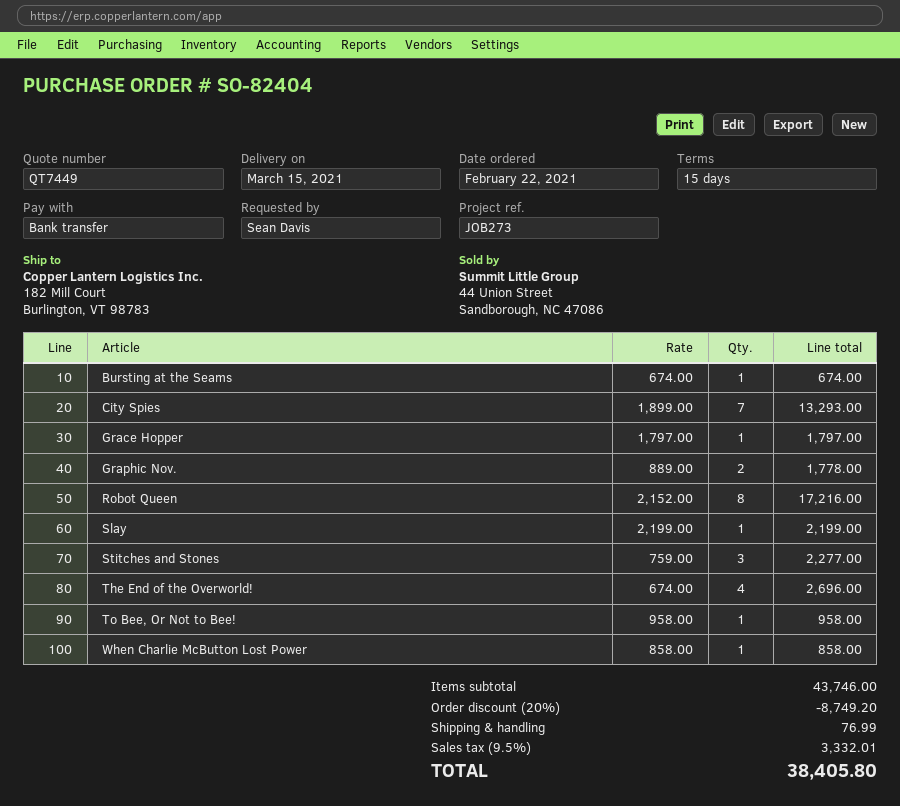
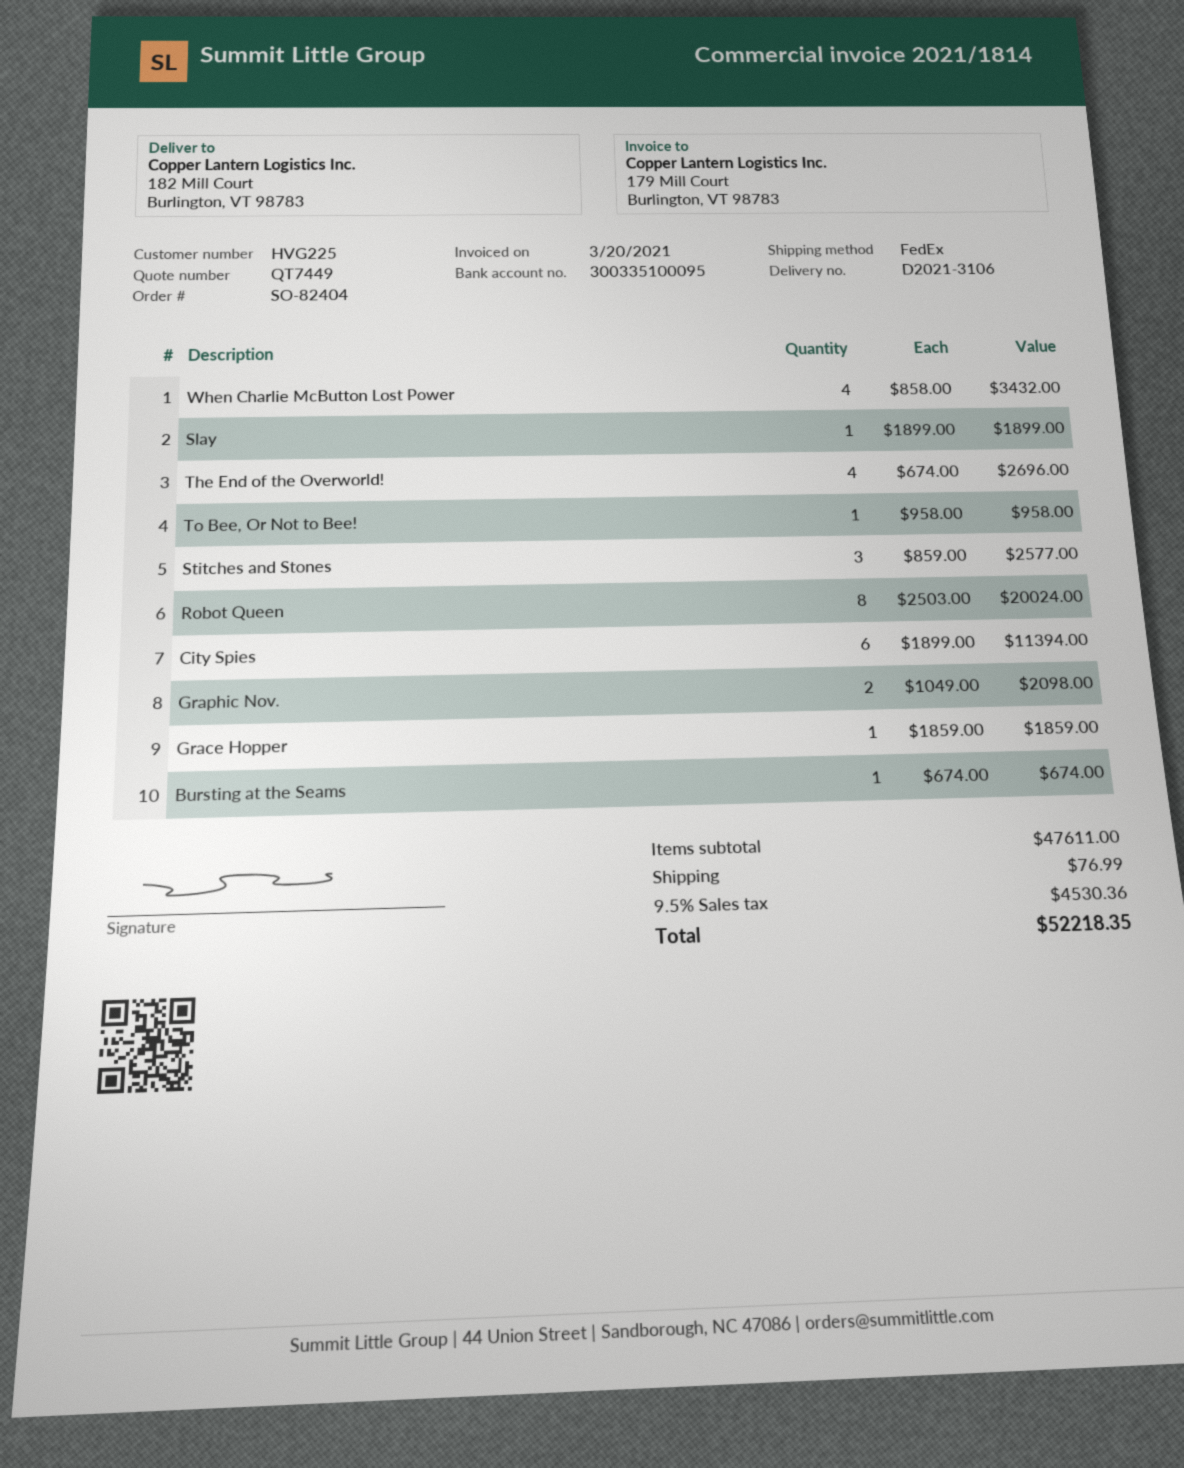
City Spies: 7 x 1899.00 = 13293.00 -> 6 x 1899.00 = 11394.00
Grace Hopper: 1 x 1797.00 = 1797.00 -> 1 x 1859.00 = 1859.00
Graphic Nov.: 2 x 889.00 = 1778.00 -> 2 x 1049.00 = 2098.00
Robot Queen: 8 x 2152.00 = 17216.00 -> 8 x 2503.00 = 20024.00
Slay: 1 x 2199.00 = 2199.00 -> 1 x 1899.00 = 1899.00
Stitches and Stones: 3 x 759.00 = 2277.00 -> 3 x 859.00 = 2577.00
When Charlie McButton Lost Power: 1 x 858.00 = 858.00 -> 4 x 858.00 = 3432.00
subtotal: 43746.00 -> 47611.00
discount: 20% = 8749.20 -> none
tax: 9.5% = 3332.01 -> 9.5% = 4530.36
total: 38405.80 -> 52218.35

